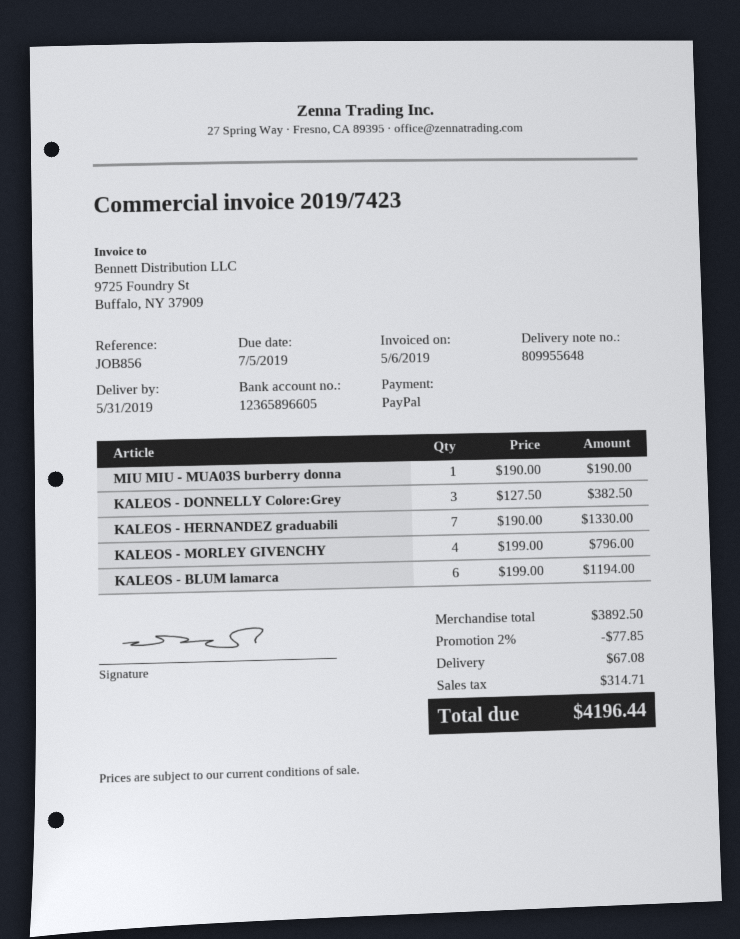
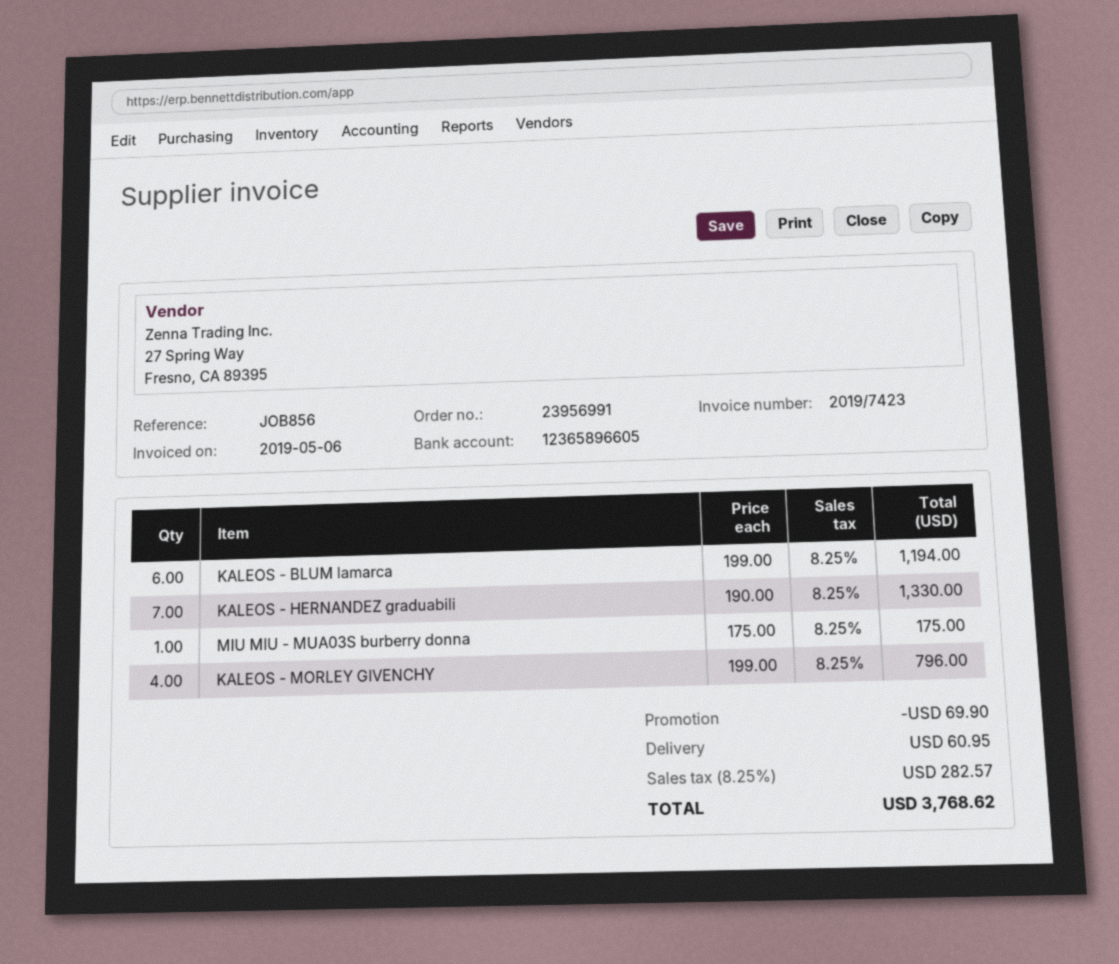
MIU MIU - MUA03S burberry donna: 1 x 190.00 = 190.00 -> 1 x 175.00 = 175.00
KALEOS - DONNELLY Colore:Grey: 3 x 127.50 = 382.50 -> none
discount: 77.85 -> 69.90
shipping: 67.08 -> 60.95
tax: 314.71 -> 282.57
total: 4196.44 -> 3768.62

